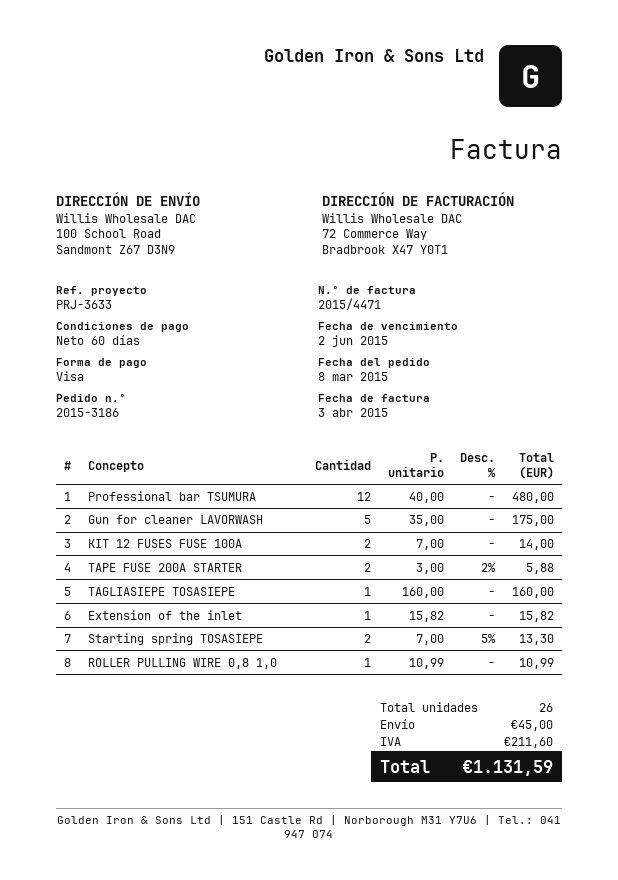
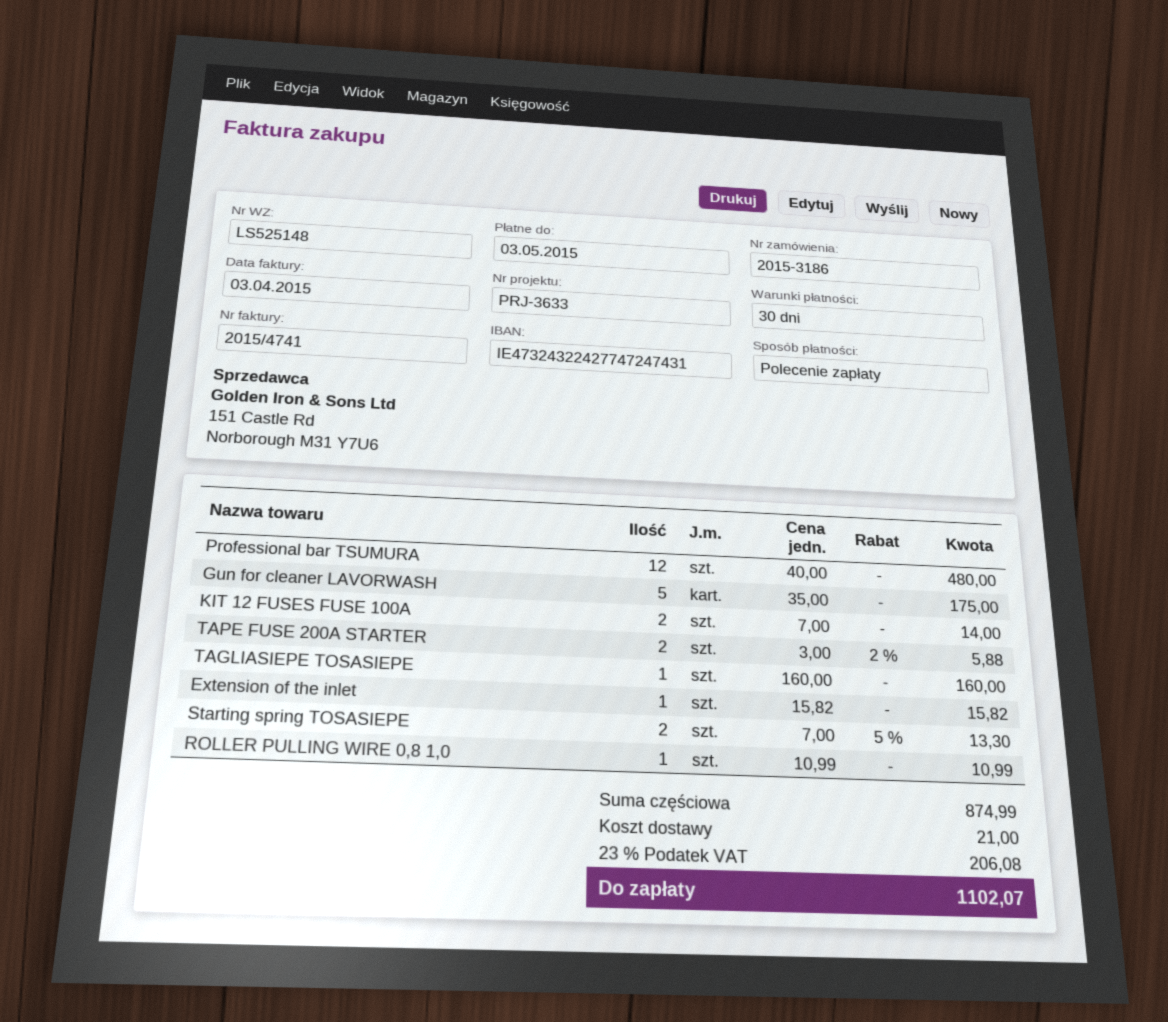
invoice number: 2015/4471 -> 2015/4741
payment terms: 60 days -> 30 days
due date: 2015-06-02 -> 2015-05-03
payment method: Visa -> direct debit
shipping: 45.00 -> 21.00
tax: 211.60 -> 206.08
total: 1131.59 -> 1102.07

